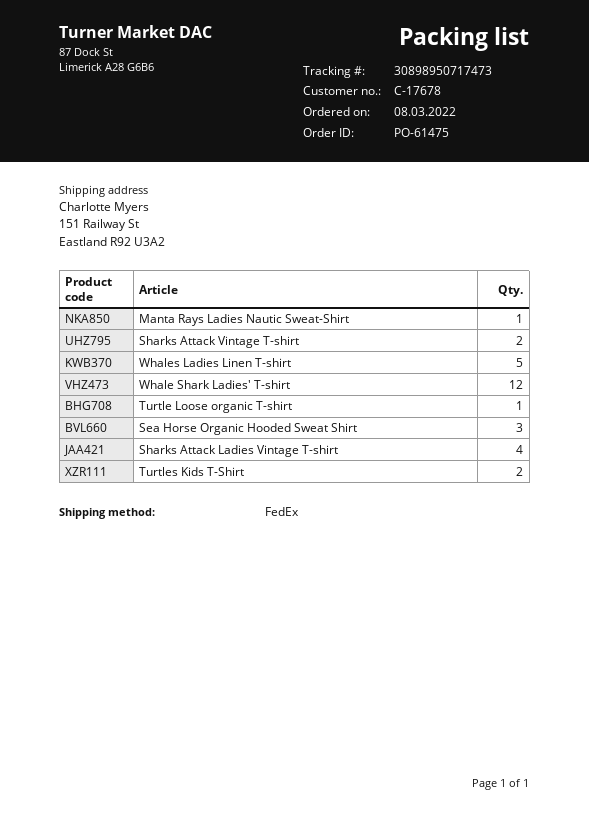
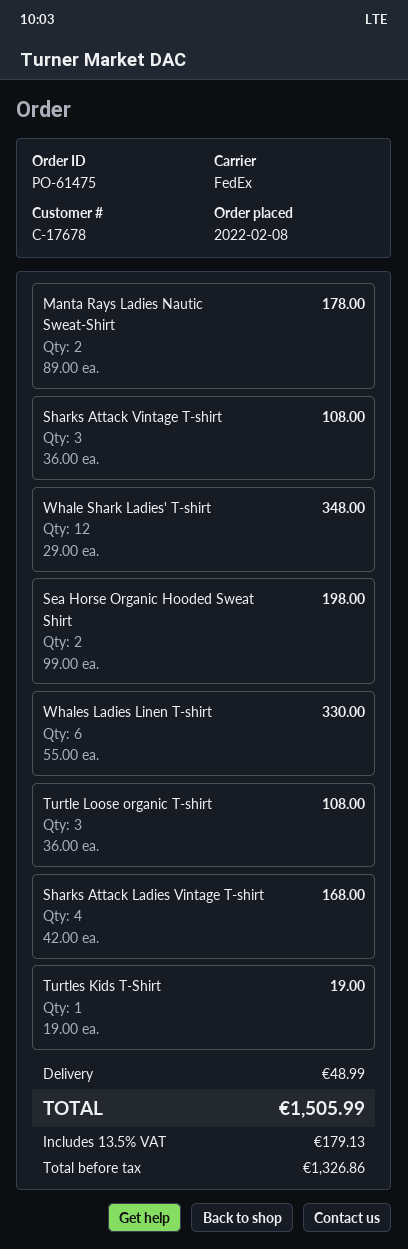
order date: 2022-03-08 -> 2022-02-08
Manta Rays Ladies Nautic Sweat-Shirt: 1 -> 2
Sharks Attack Vintage T-shirt: 2 -> 3
Whales Ladies Linen T-shirt: 5 -> 6
Turtle Loose organic T-shirt: 1 -> 3
Sea Horse Organic Hooded Sweat Shirt: 3 -> 2
Turtles Kids T-Shirt: 2 -> 1

